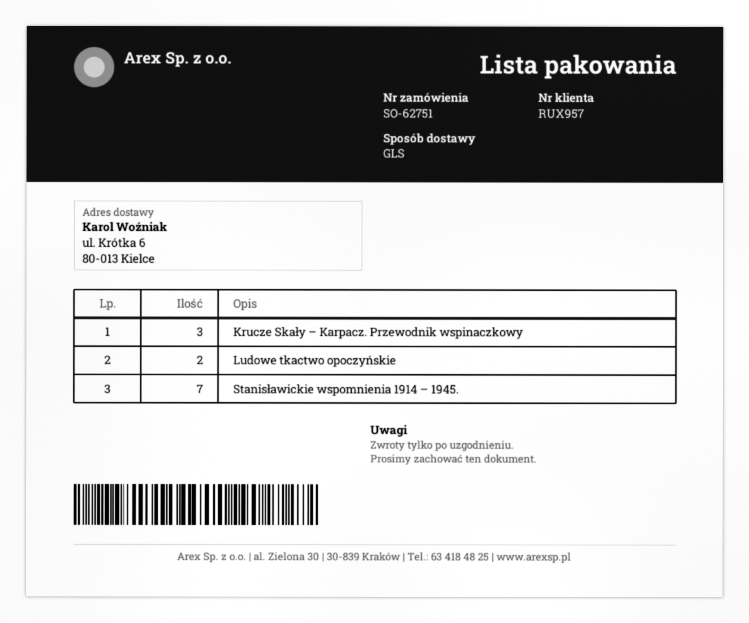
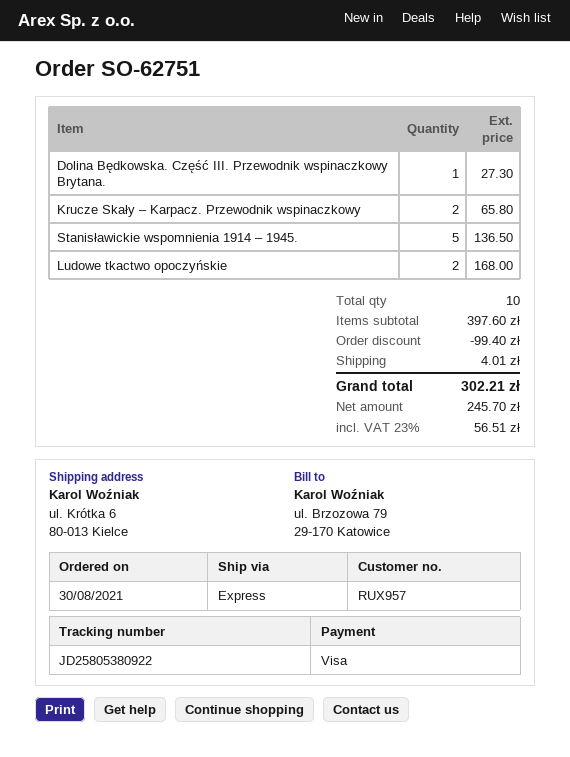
shipping method: GLS -> express
Krucze Skały – Karpacz. Przewodnik wspinaczkowy: 3 -> 2
Stanisławickie wspomnienia 1914 – 1945.: 7 -> 5
Dolina Będkowska. Część III. Przewodnik wspinaczkowy Brytana.: none -> 1

